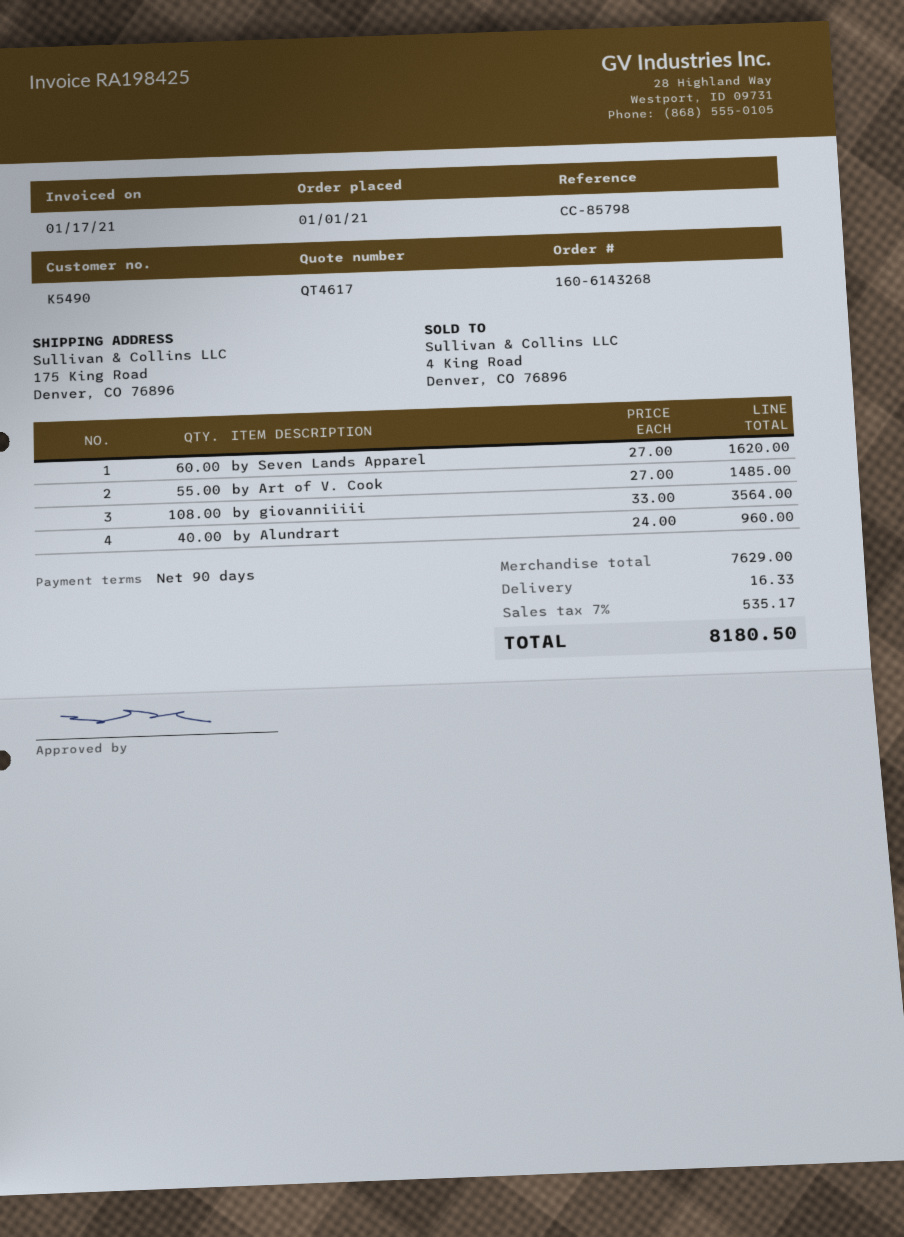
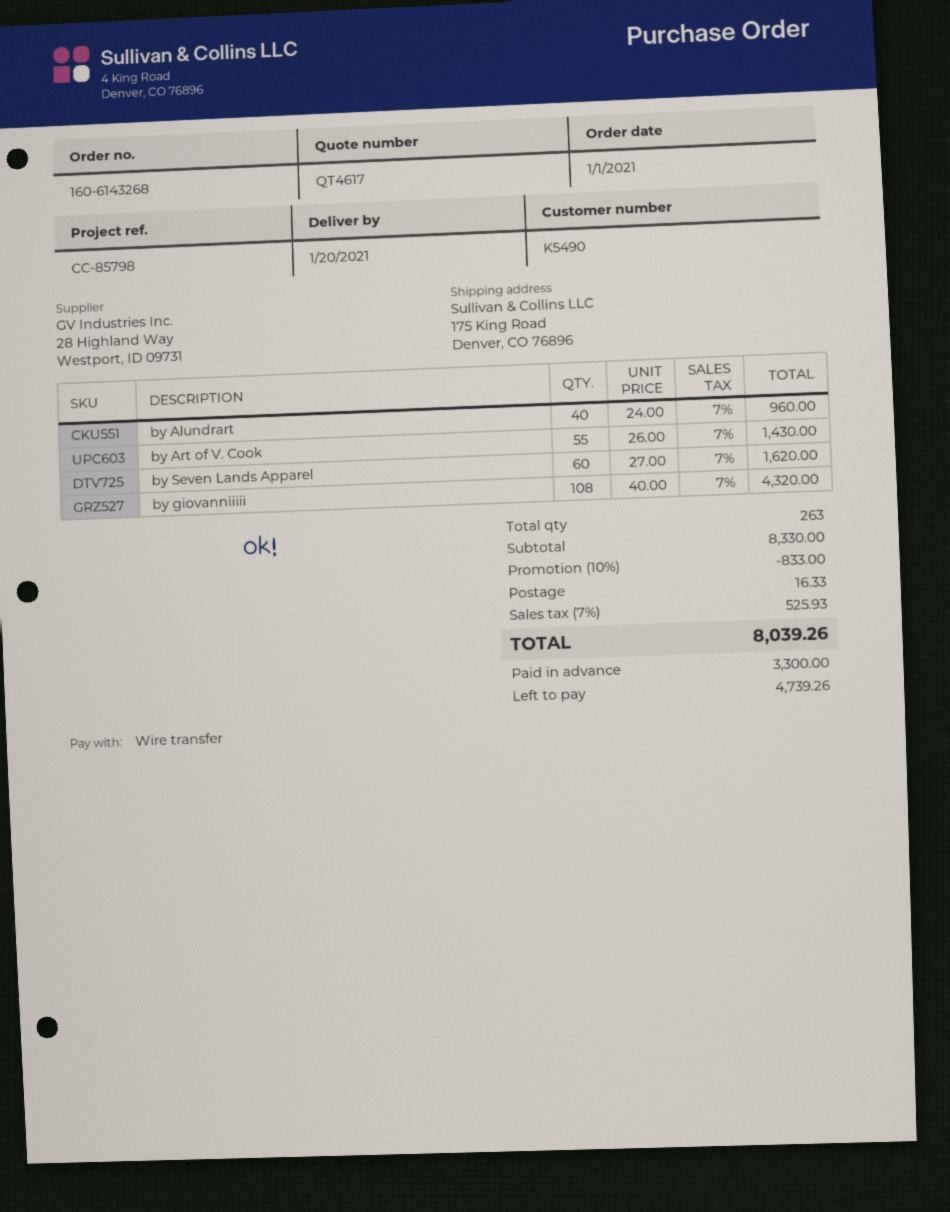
by Art of V. Cook: 55 x 27.00 = 1485.00 -> 55 x 26.00 = 1430.00
by giovanniiiii: 108 x 33.00 = 3564.00 -> 108 x 40.00 = 4320.00
subtotal: 7629.00 -> 8330.00
discount: none -> 10% = 833.00
tax: 7% = 535.17 -> 7% = 525.93
total: 8180.50 -> 8039.26

